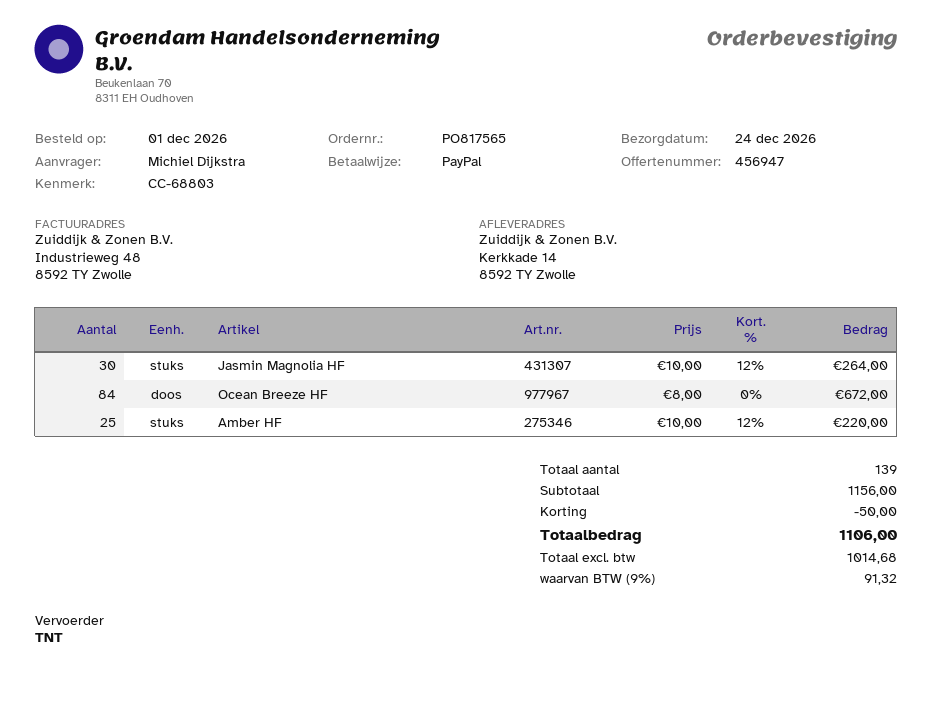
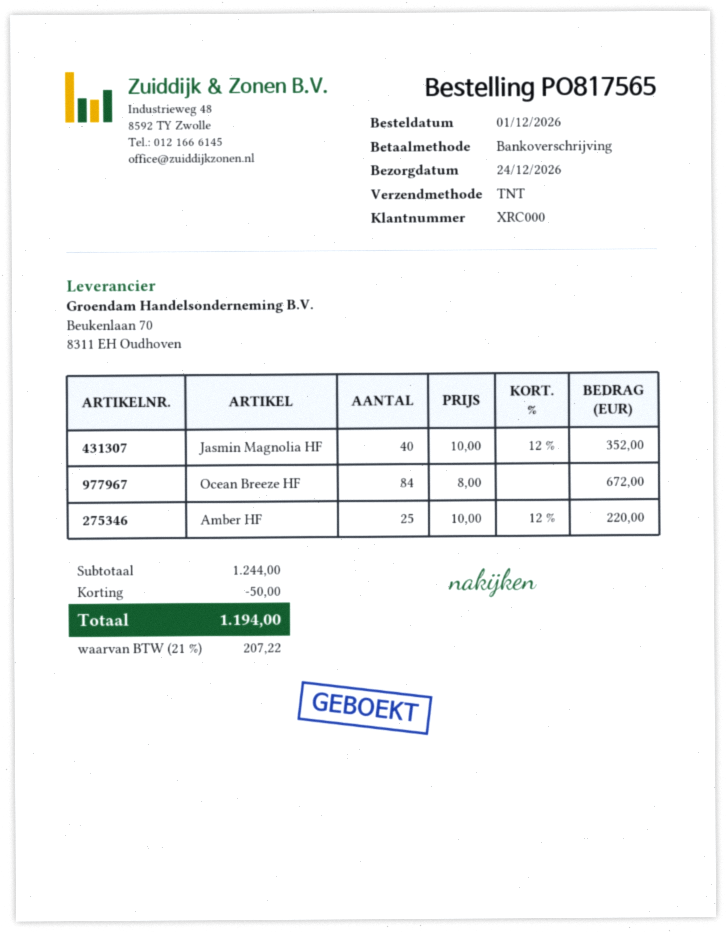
payment method: PayPal -> bank transfer
Jasmin Magnolia HF: 30 x 10.00 - 12% = 264.00 -> 40 x 10.00 - 12% = 352.00
subtotal: 1156.00 -> 1244.00
tax: 9% = 91.32 -> 21% = 207.22
total: 1106.00 -> 1194.00

